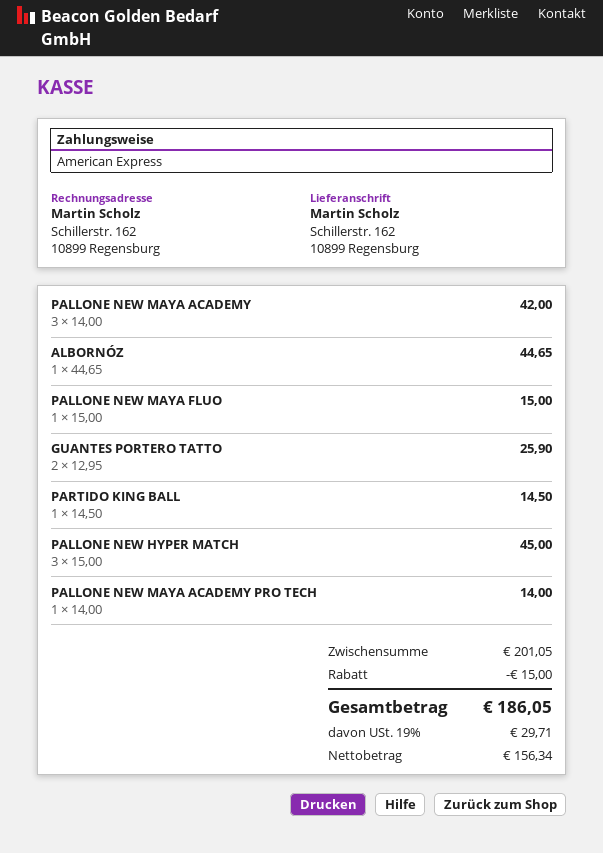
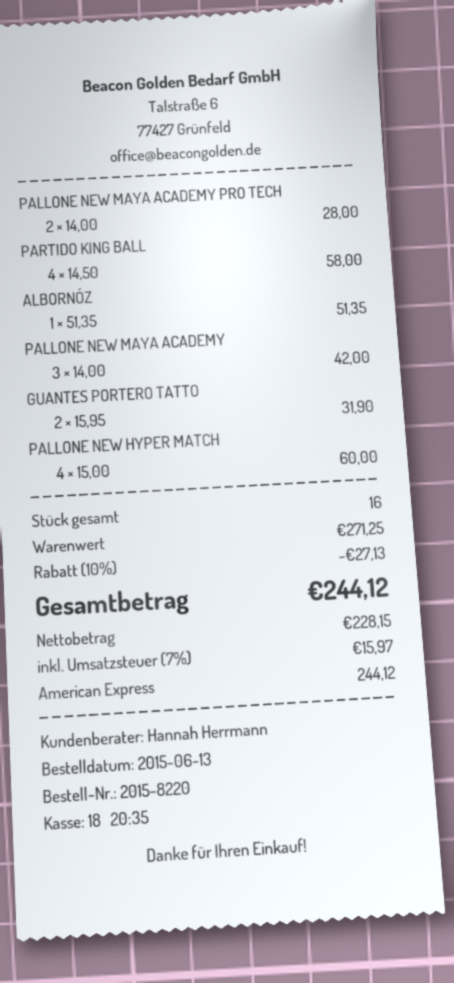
ALBORNÓZ: 1 x 44.65 = 44.65 -> 1 x 51.35 = 51.35
PALLONE NEW MAYA FLUO: 1 x 15.00 = 15.00 -> none
GUANTES PORTERO TATTO: 2 x 12.95 = 25.90 -> 2 x 15.95 = 31.90
PARTIDO KING BALL: 1 x 14.50 = 14.50 -> 4 x 14.50 = 58.00
PALLONE NEW HYPER MATCH: 3 x 15.00 = 45.00 -> 4 x 15.00 = 60.00
PALLONE NEW MAYA ACADEMY PRO TECH: 1 x 14.00 = 14.00 -> 2 x 14.00 = 28.00
subtotal: 201.05 -> 271.25
discount: 15.00 -> 27.13
net: 156.34 -> 228.15
tax: 19% = 29.71 -> 7% = 15.97
total: 186.05 -> 244.12

